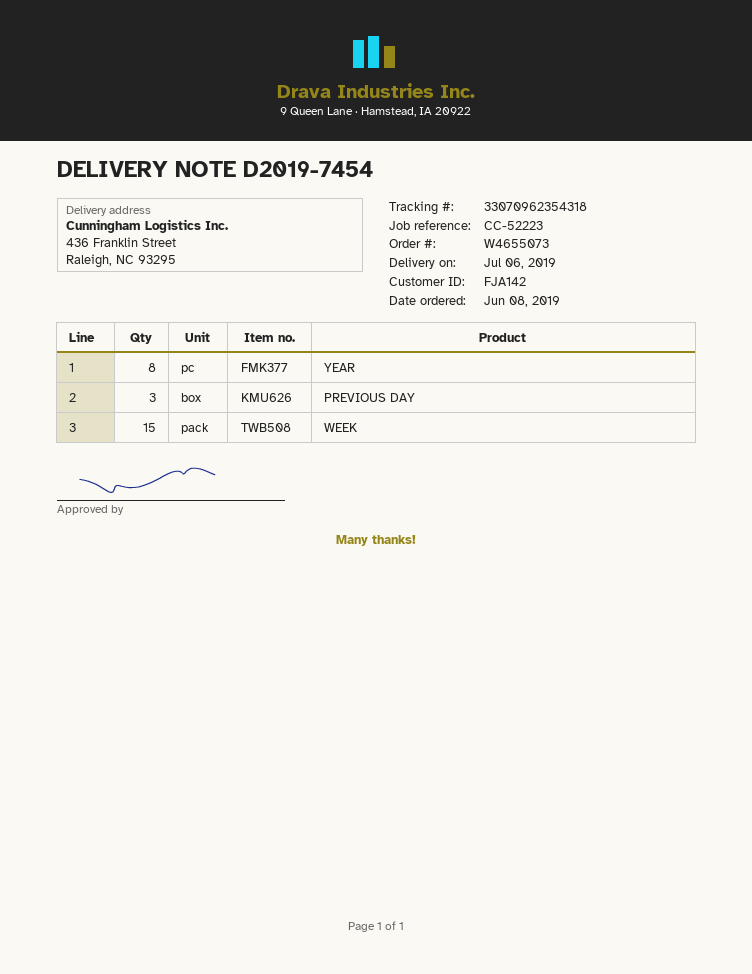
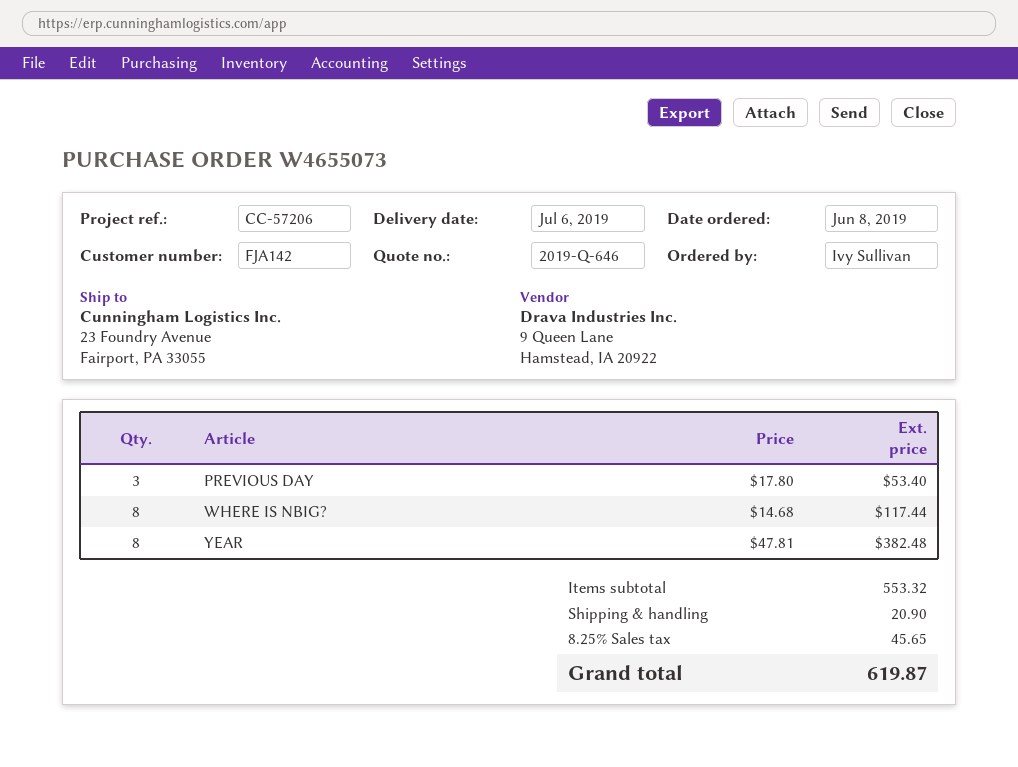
reference: CC-52223 -> CC-57206
ship to: 436 Franklin Street, Raleigh, NC 93295 -> 23 Foundry Avenue, Fairport, PA 33055
WEEK: 15 -> none
WHERE IS NBIG?: none -> 8

